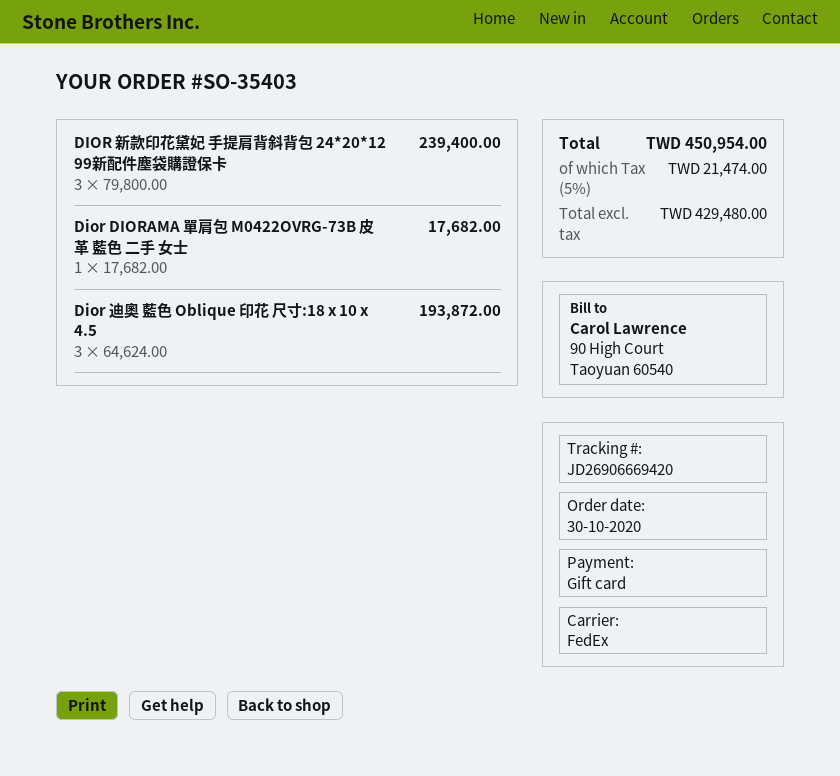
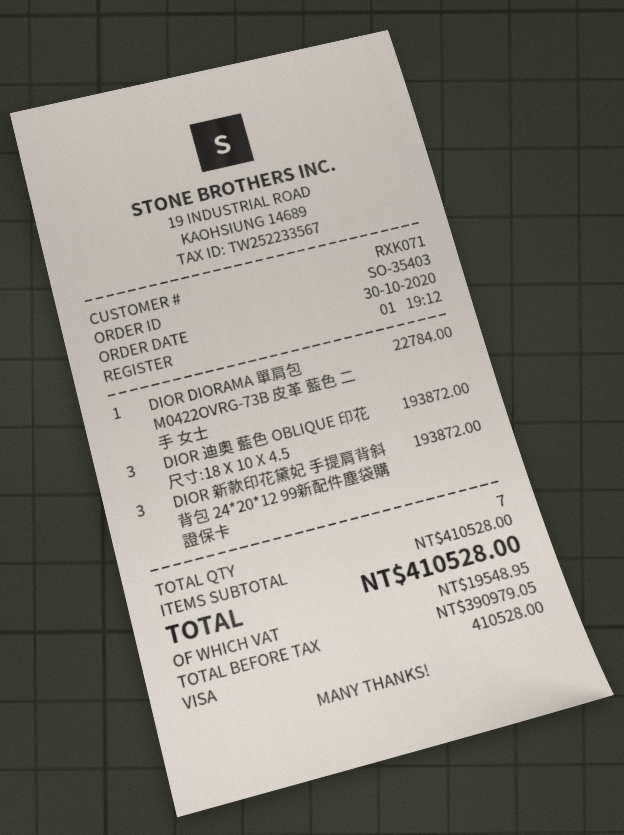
payment method: gift card -> Visa
DIOR 新款印花黛妃 手提肩背斜背包 24*20*12 99新配件塵袋購證保卡: 3 for 239400.00 -> 3 for 193872.00
Dior DIORAMA 單肩包 M0422OVRG-73B 皮革 藍色 二手 女士: 1 for 17682.00 -> 1 for 22784.00
net: 429480.00 -> 390979.05
tax: 21474.00 -> 19548.95
total: 450954.00 -> 410528.00

